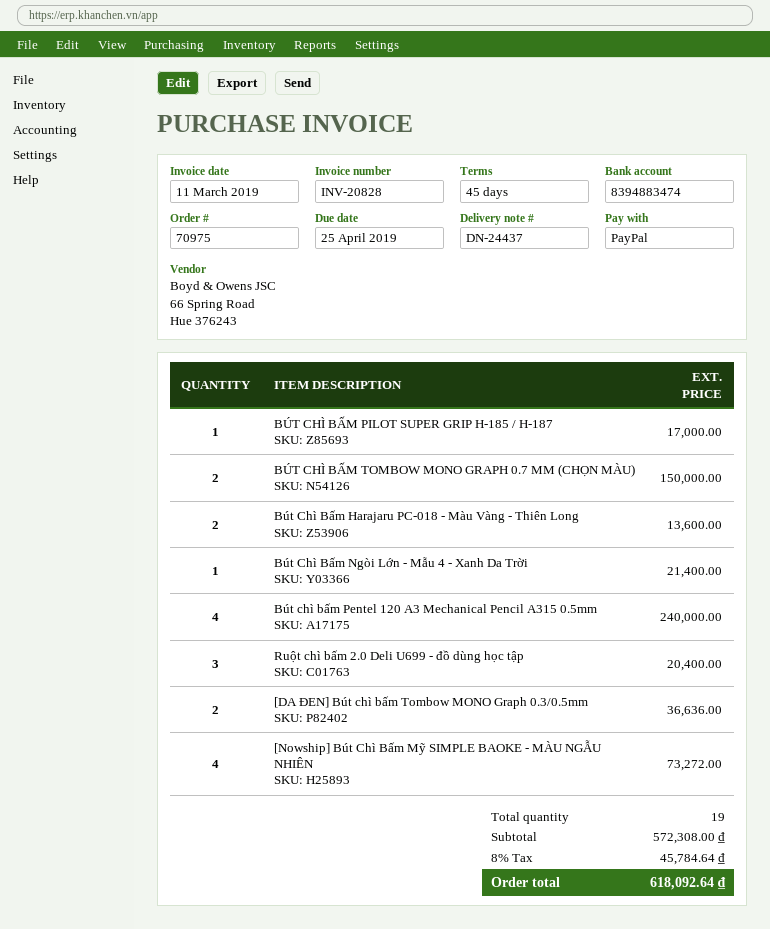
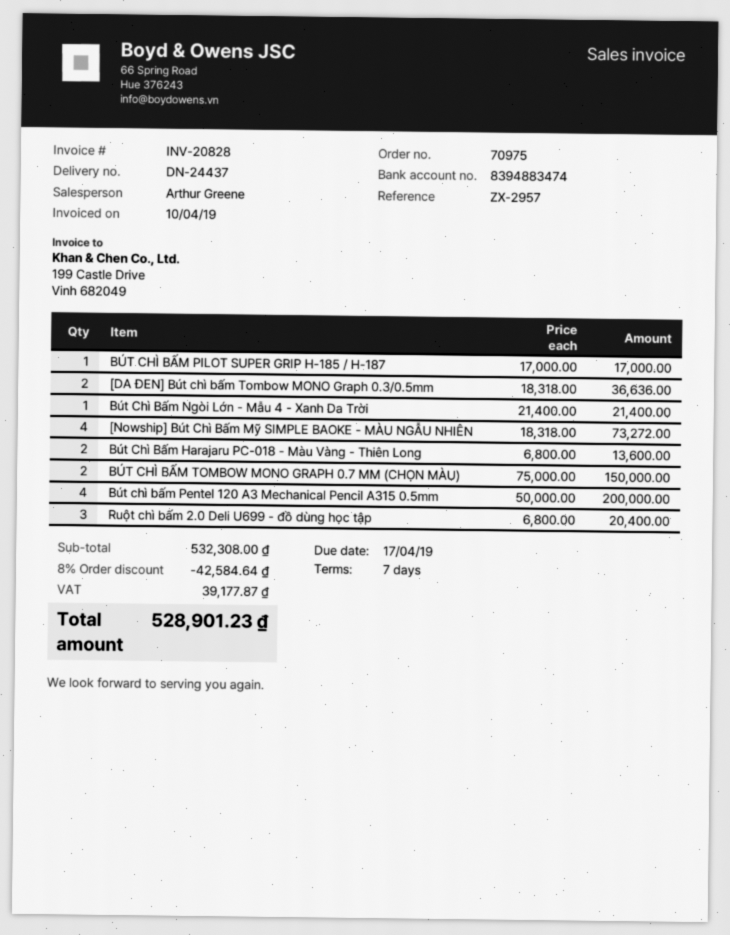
invoice date: 2019-03-11 -> 2019-04-10
payment terms: 45 days -> 7 days
due date: 2019-04-25 -> 2019-04-17
Bút chì bấm Pentel 120 A3 Mechanical Pencil A315 0.5mm: 4 for 240000.00 -> 4 for 200000.00
subtotal: 572308.00 -> 532308.00
discount: none -> 8% = 42584.64
tax: 45784.64 -> 39177.87
total: 618092.64 -> 528901.23

